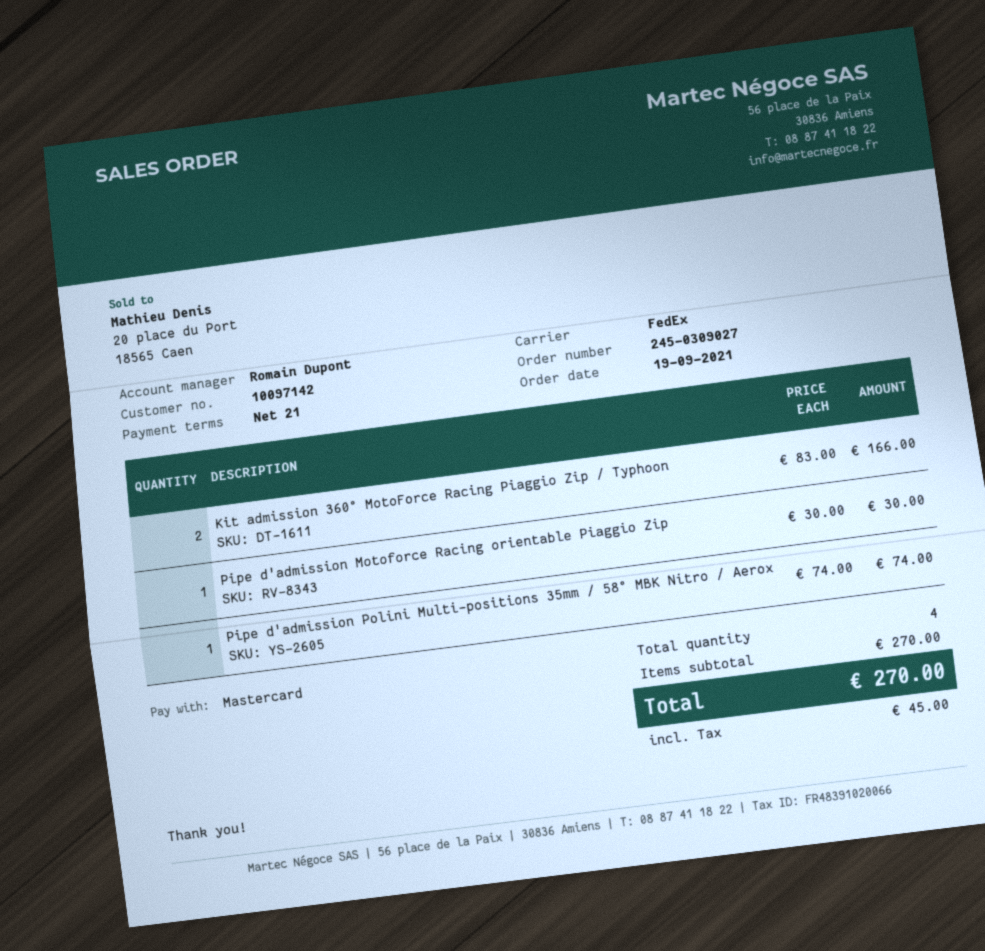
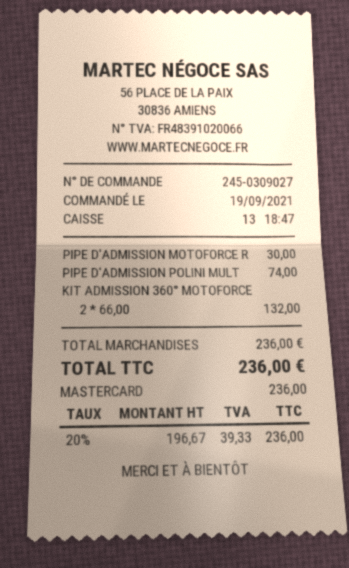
Kit admission 360° MotoForce Racing Piaggio Zip / Typhoon: 2 x 83.00 = 166.00 -> 2 x 66.00 = 132.00
subtotal: 270.00 -> 236.00
tax: 45.00 -> 39.33
total: 270.00 -> 236.00

